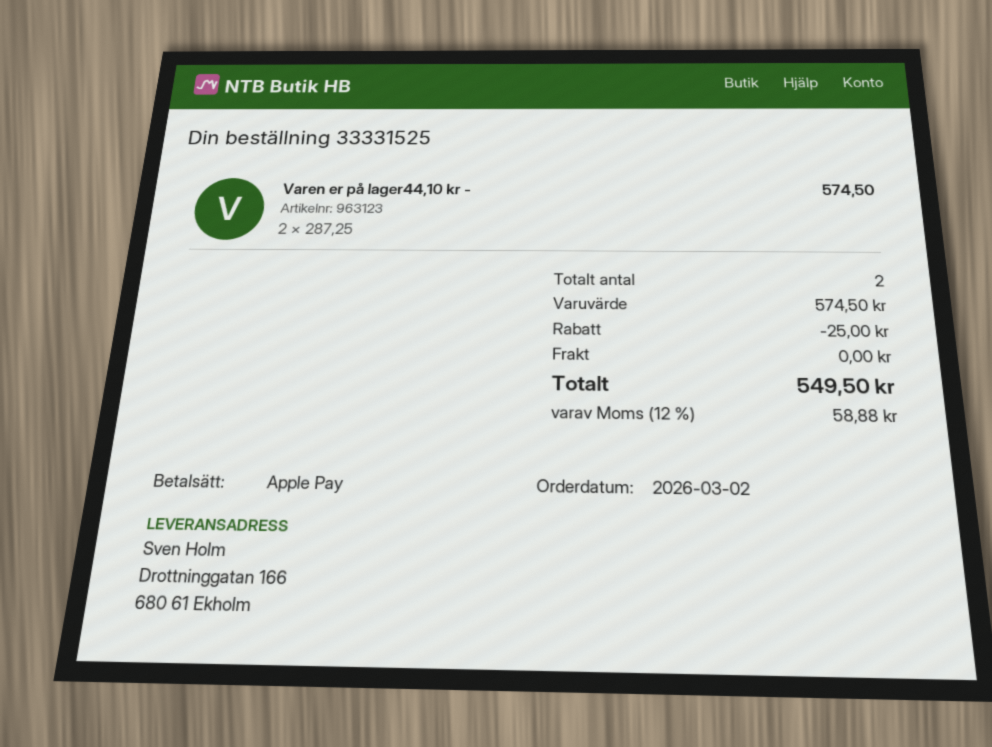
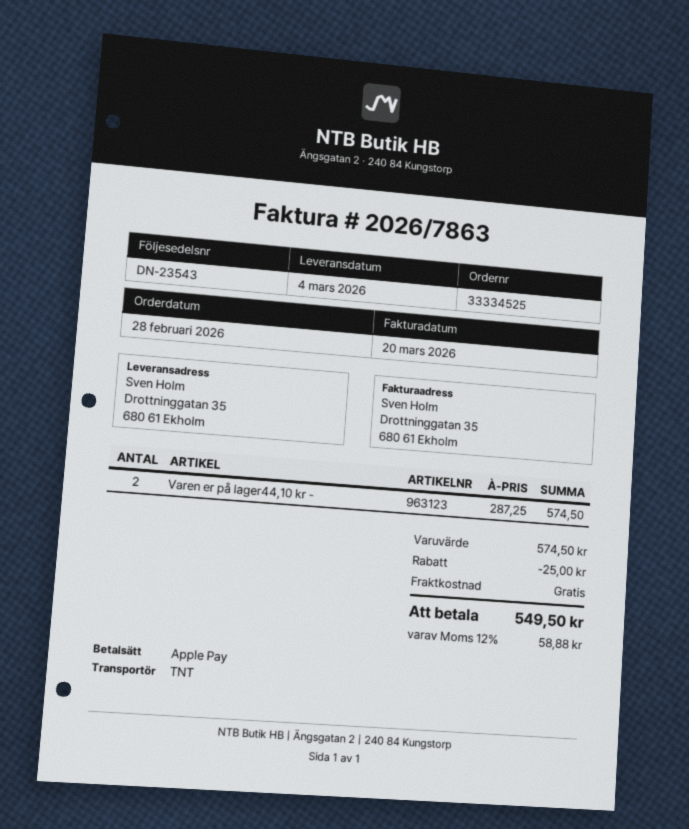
order number: 33331525 -> 33334525
order date: 2026-03-02 -> 2026-02-28
ship to: Drottninggatan 166, 680 61 Ekholm -> Drottninggatan 35, 680 61 Ekholm

